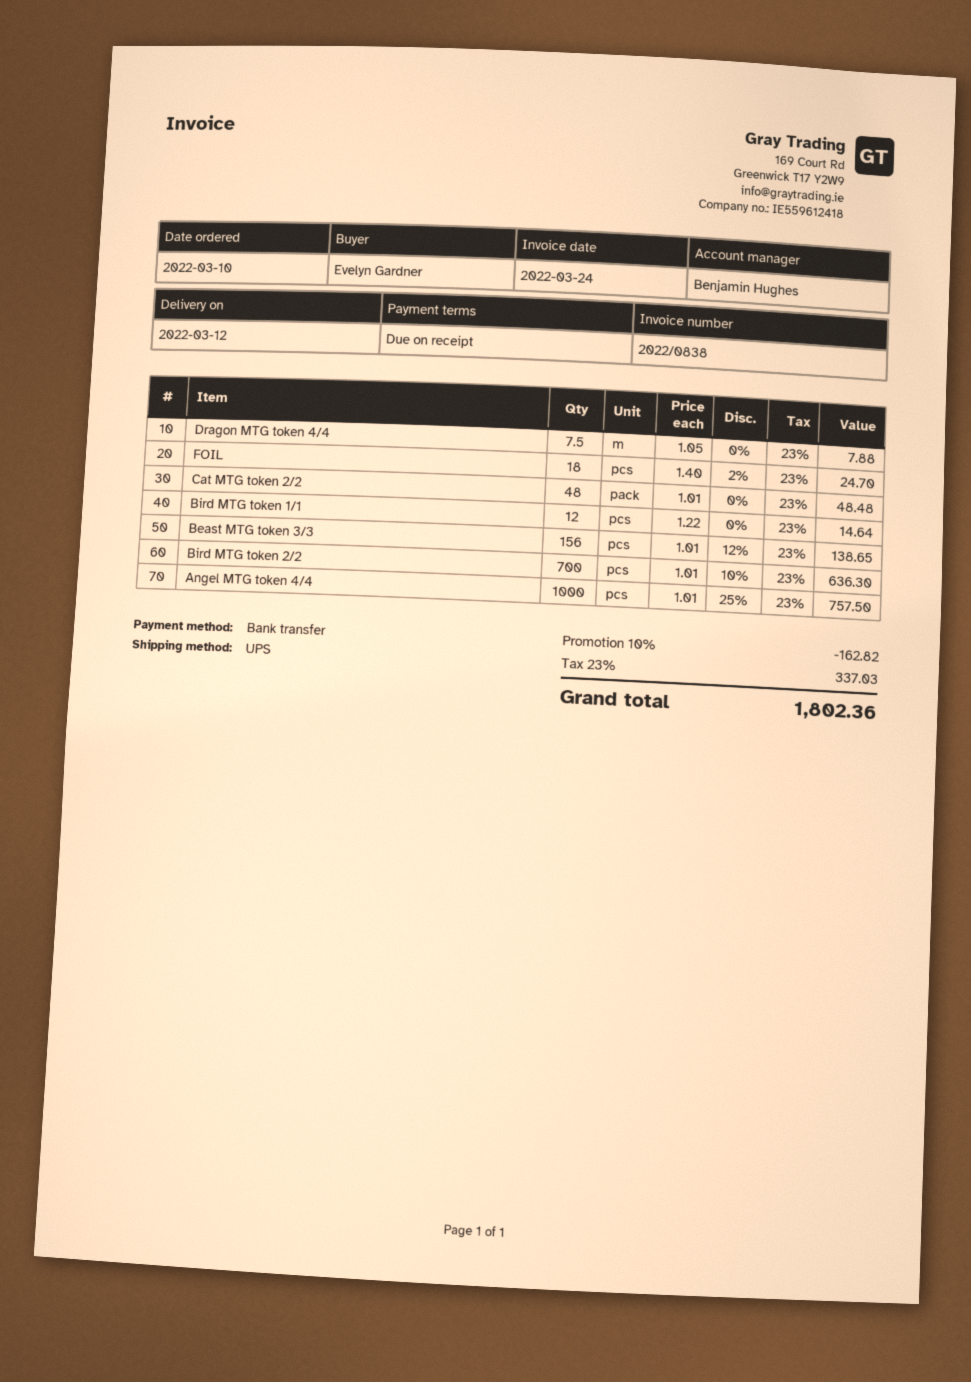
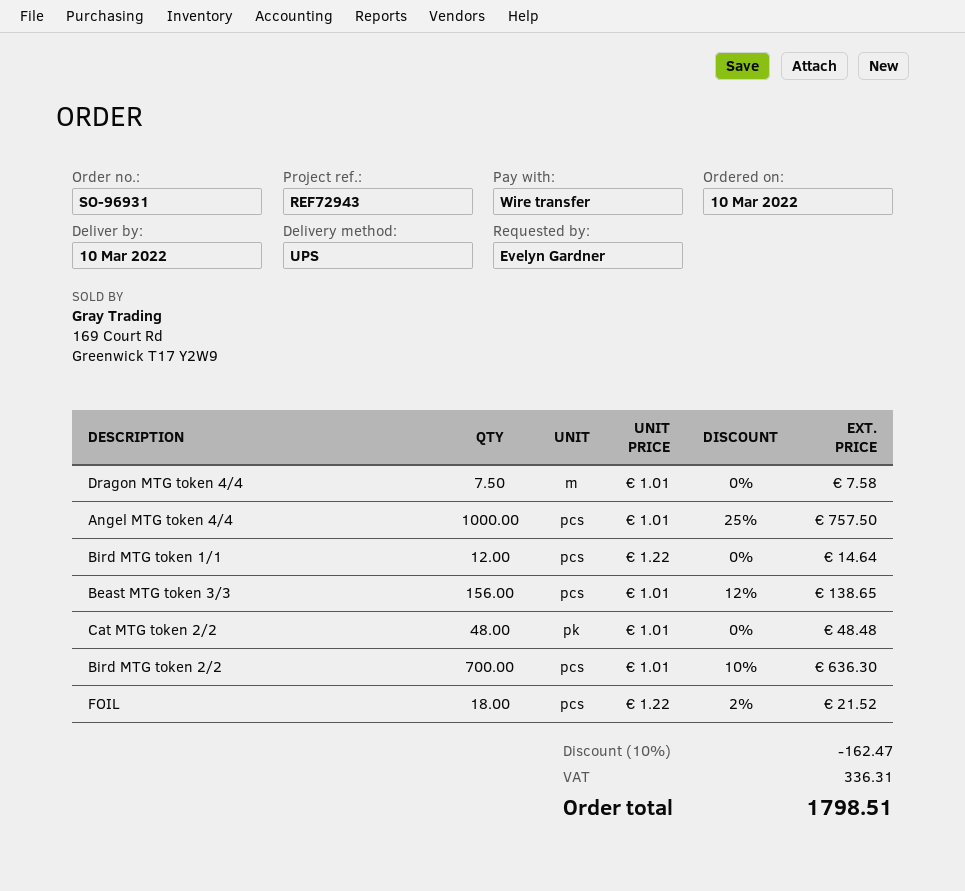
delivery date: 2022-03-12 -> 2022-03-10
Dragon MTG token 4/4: 7.5 x 1.05 = 7.88 -> 7.5 x 1.01 = 7.58
FOIL: 18 x 1.40 - 2% = 24.70 -> 18 x 1.22 - 2% = 21.52
discount: 10% = 162.82 -> 10% = 162.47
tax: 337.03 -> 336.31
total: 1802.36 -> 1798.51

